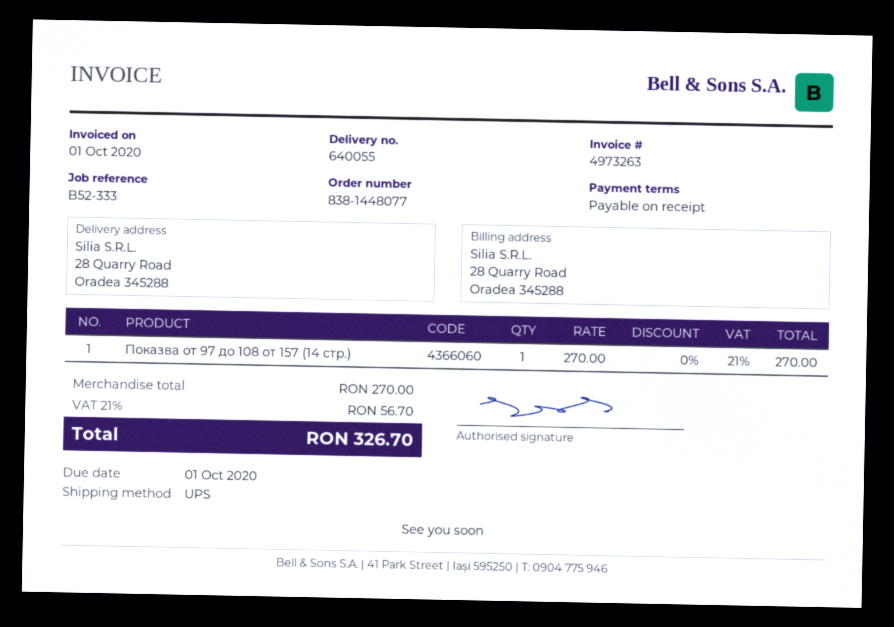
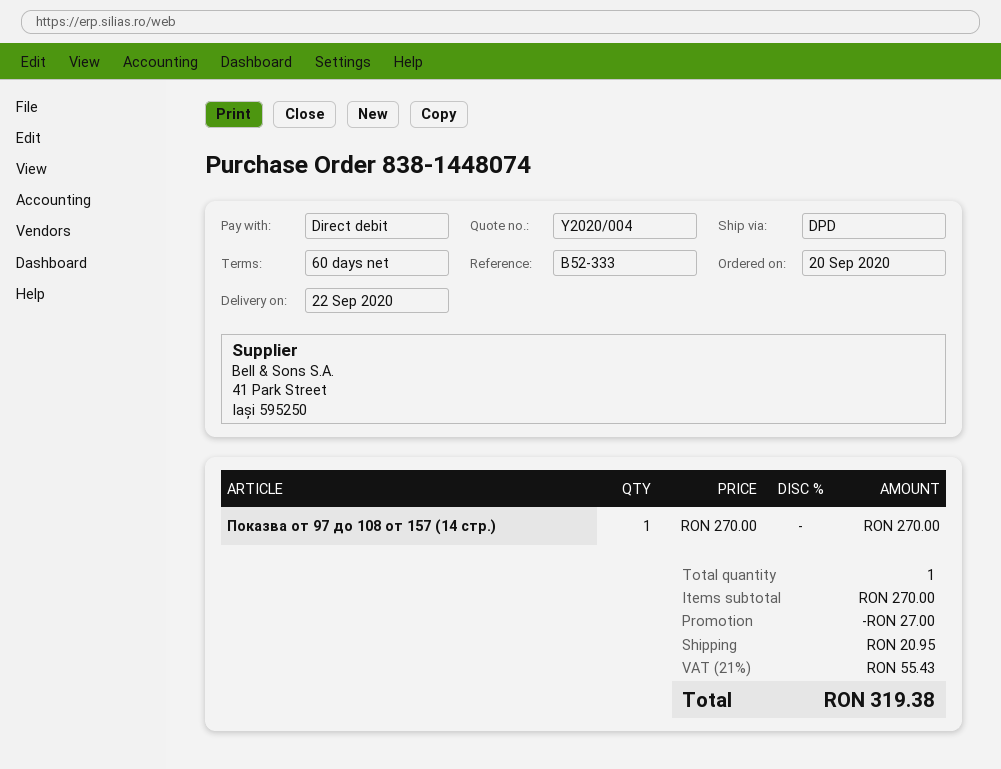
order number: 838-1448077 -> 838-1448074
payment terms: on receipt -> 60 days
shipping method: UPS -> DPD
discount: none -> 27.00
shipping: none -> 20.95
tax: 21% = 56.70 -> 21% = 55.43
total: 326.70 -> 319.38

